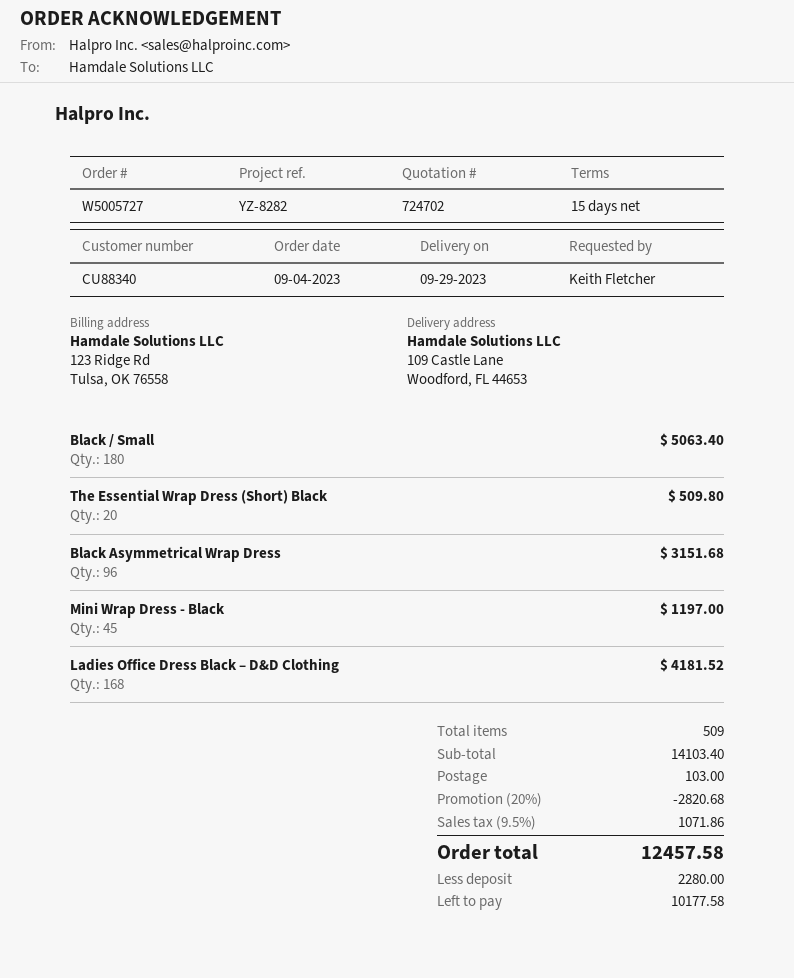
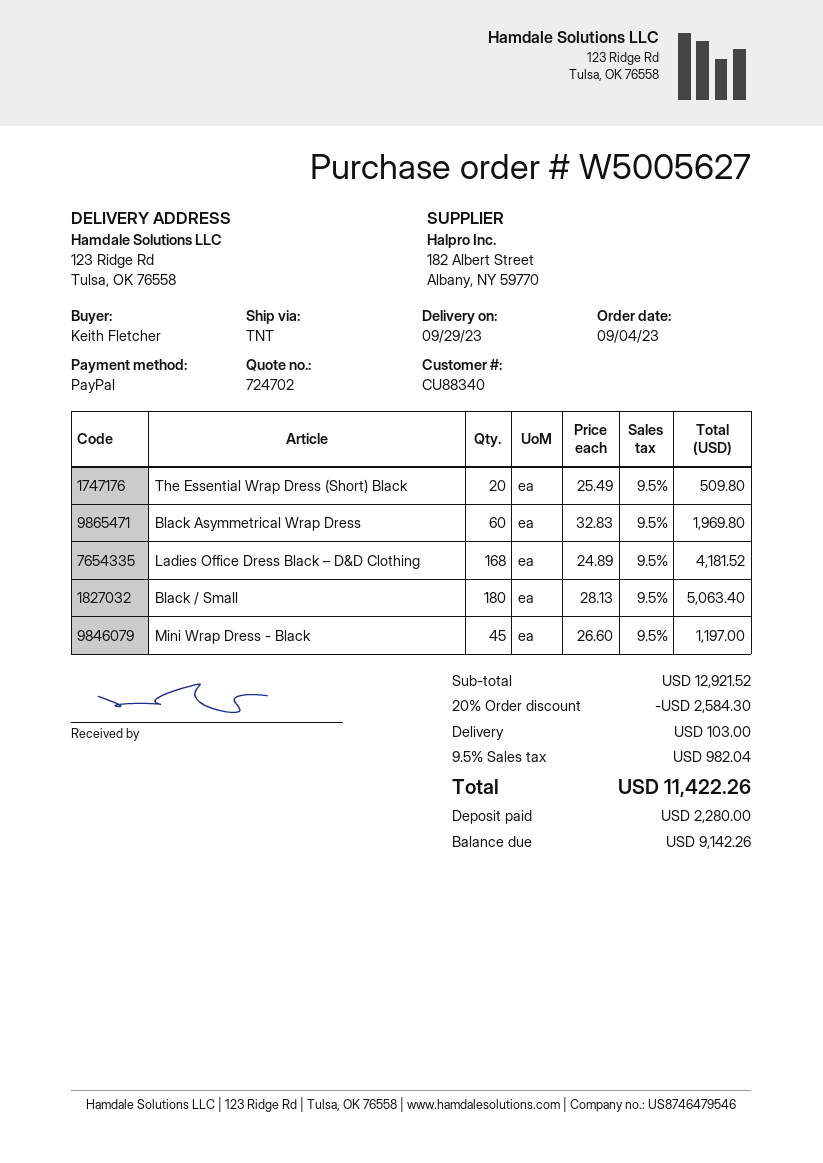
order number: W5005727 -> W5005627
ship to: 109 Castle Lane, Woodford, FL 44653 -> 123 Ridge Rd, Tulsa, OK 76558
Black Asymmetrical Wrap Dress: 96 for 3151.68 -> 60 for 1969.80
subtotal: 14103.40 -> 12921.52
discount: 20% = 2820.68 -> 20% = 2584.30
tax: 9.5% = 1071.86 -> 9.5% = 982.04
total: 12457.58 -> 11422.26
balance: 10177.58 -> 9142.26

